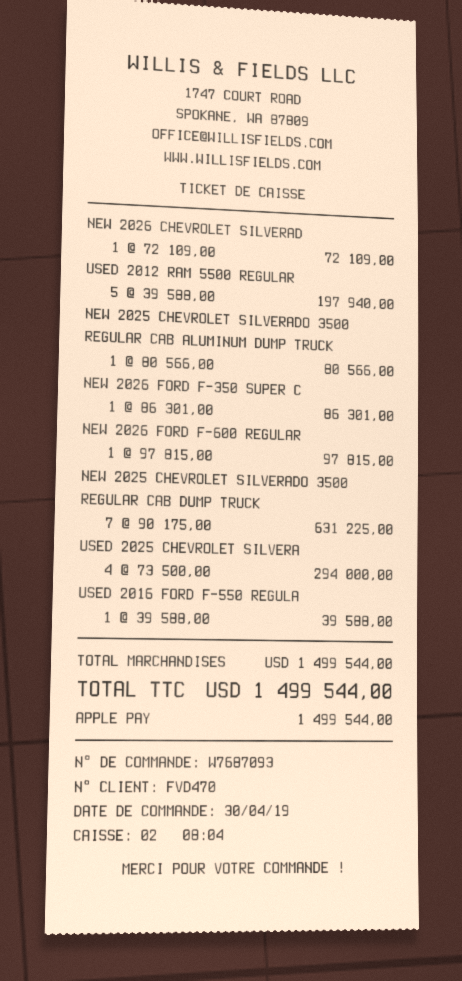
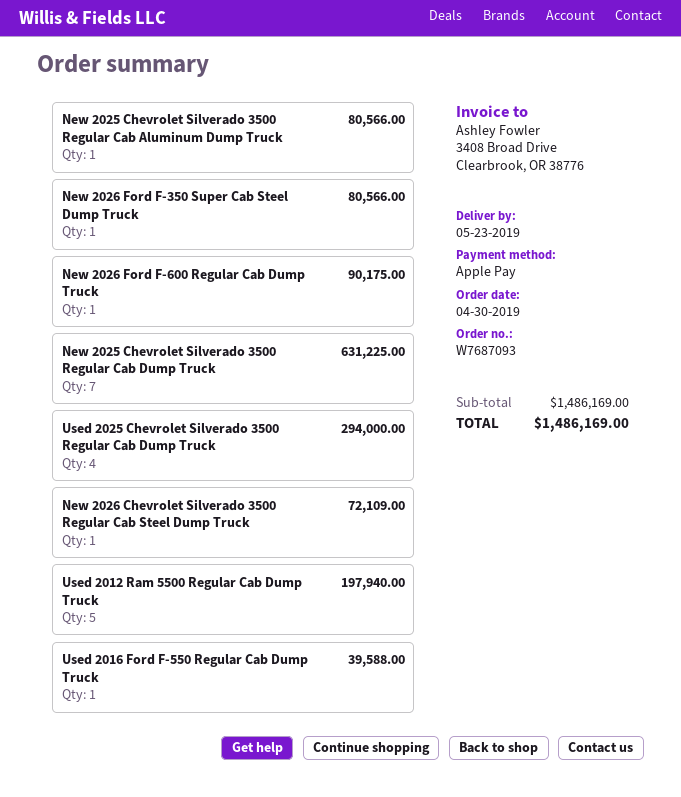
NEW 2026 FORD F-350 SUPER C: 1 for 86301.00 -> 1 for 80566.00
NEW 2026 FORD F-600 REGULAR: 1 for 97815.00 -> 1 for 90175.00
subtotal: 1499544.00 -> 1486169.00
total: 1499544.00 -> 1486169.00

